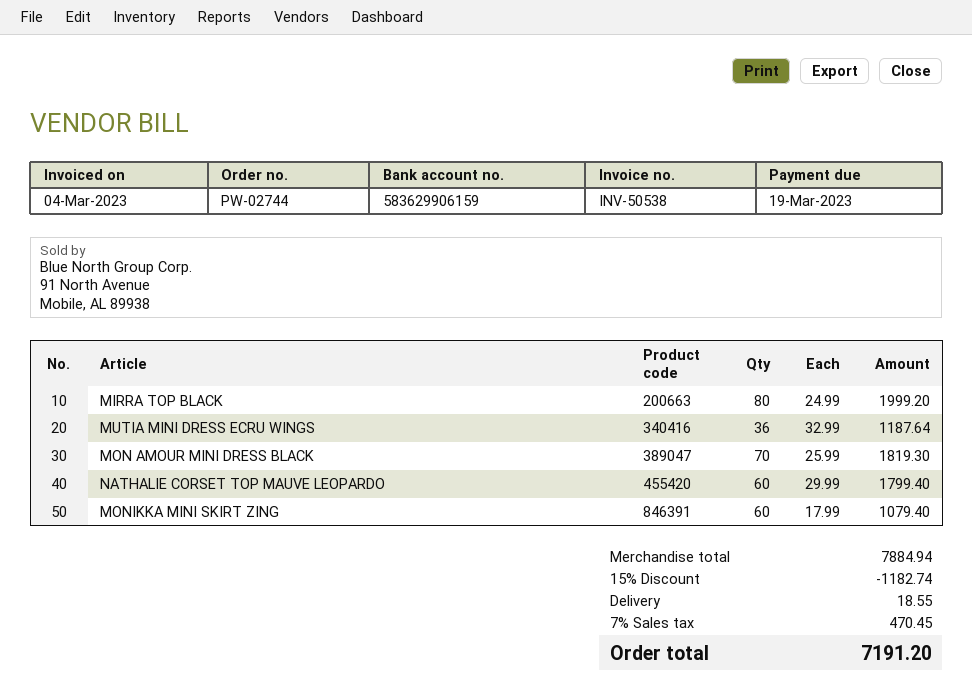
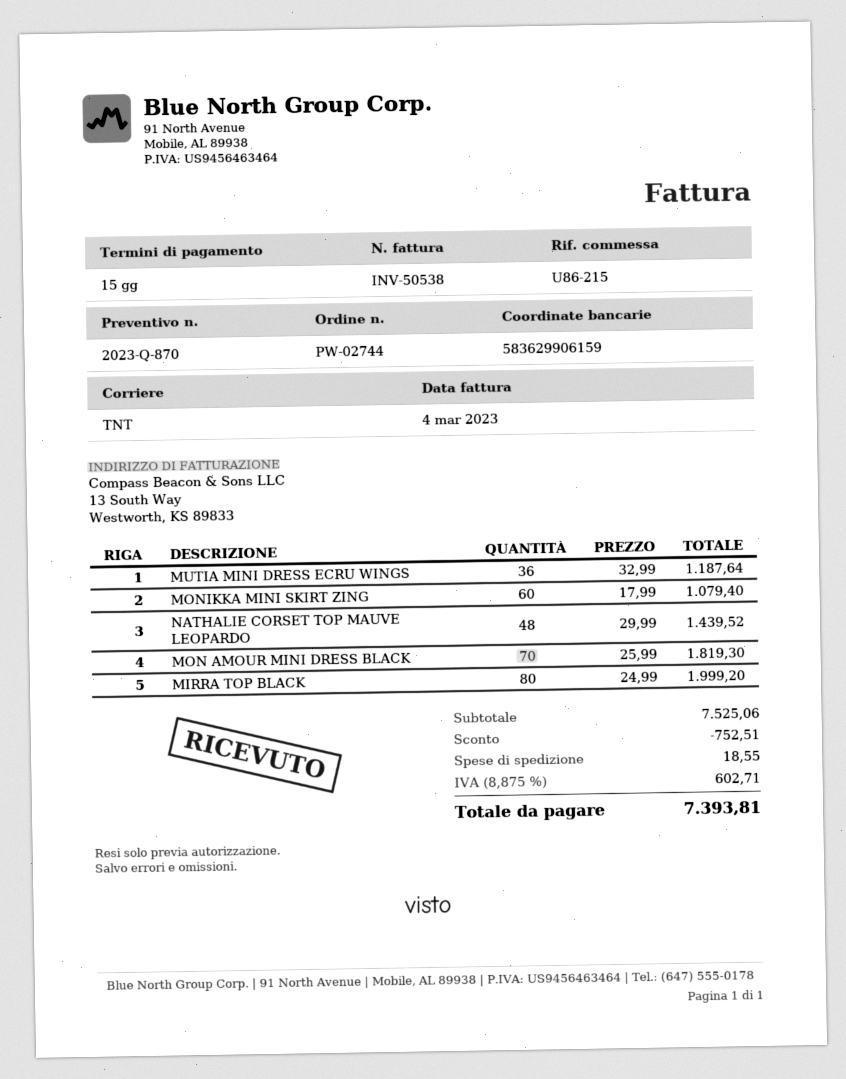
NATHALIE CORSET TOP MAUVE LEOPARDO: 60 x 29.99 = 1799.40 -> 48 x 29.99 = 1439.52
subtotal: 7884.94 -> 7525.06
discount: 1182.74 -> 752.51
tax: 7% = 470.45 -> 8.875% = 602.71
total: 7191.20 -> 7393.81

